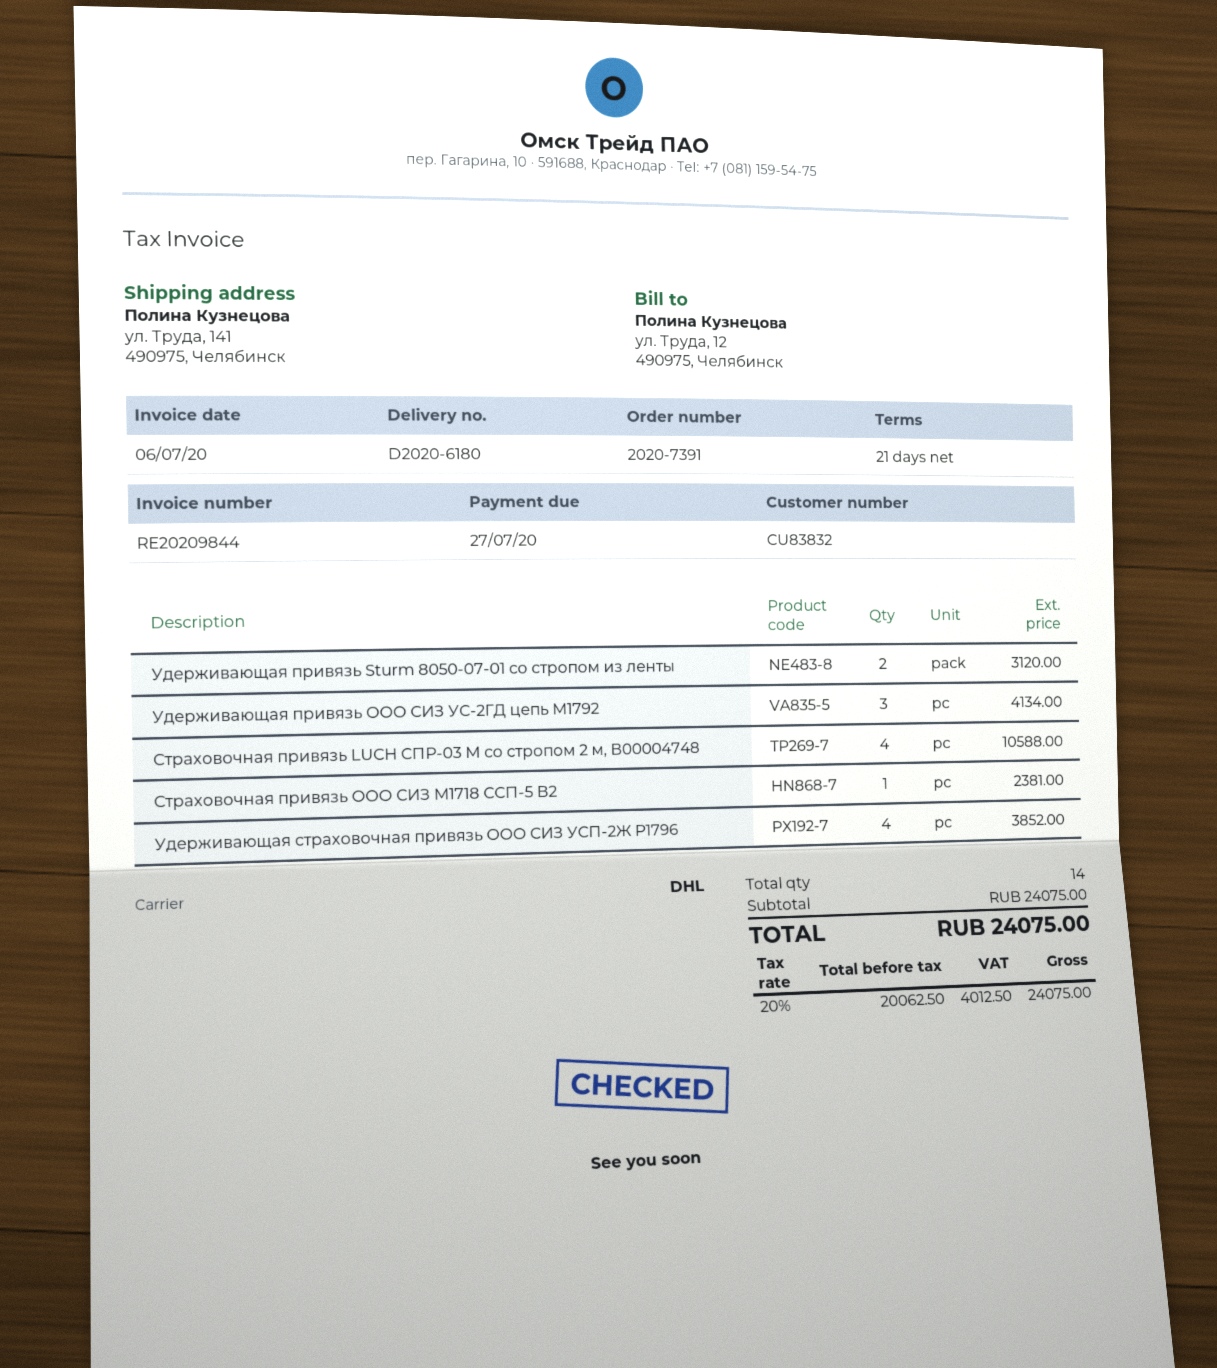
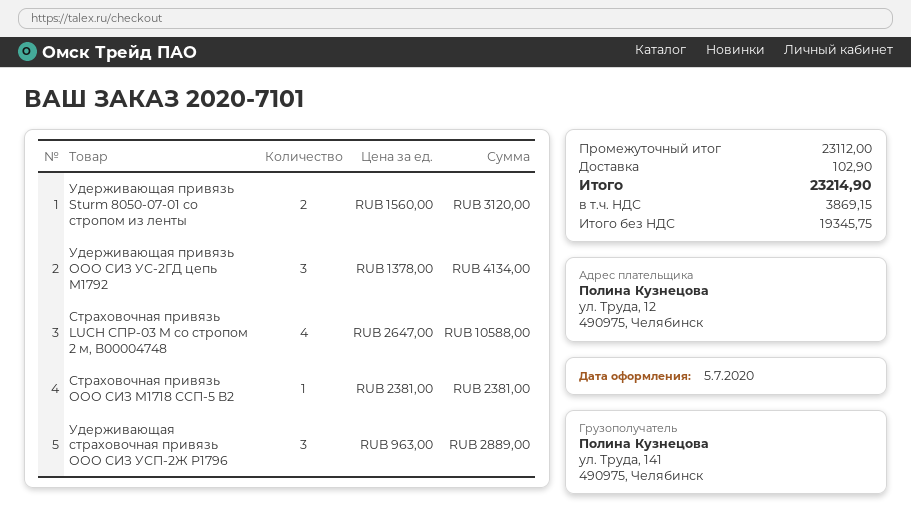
order number: 2020-7391 -> 2020-7101
Удерживающая страховочная привязь ООО СИЗ УСП-2Ж Р1796: 4 for 3852.00 -> 3 for 2889.00
subtotal: 24075.00 -> 23112.00
shipping: none -> 102.90
net: 20062.50 -> 19345.75
tax: 4012.50 -> 3869.15
total: 24075.00 -> 23214.90

